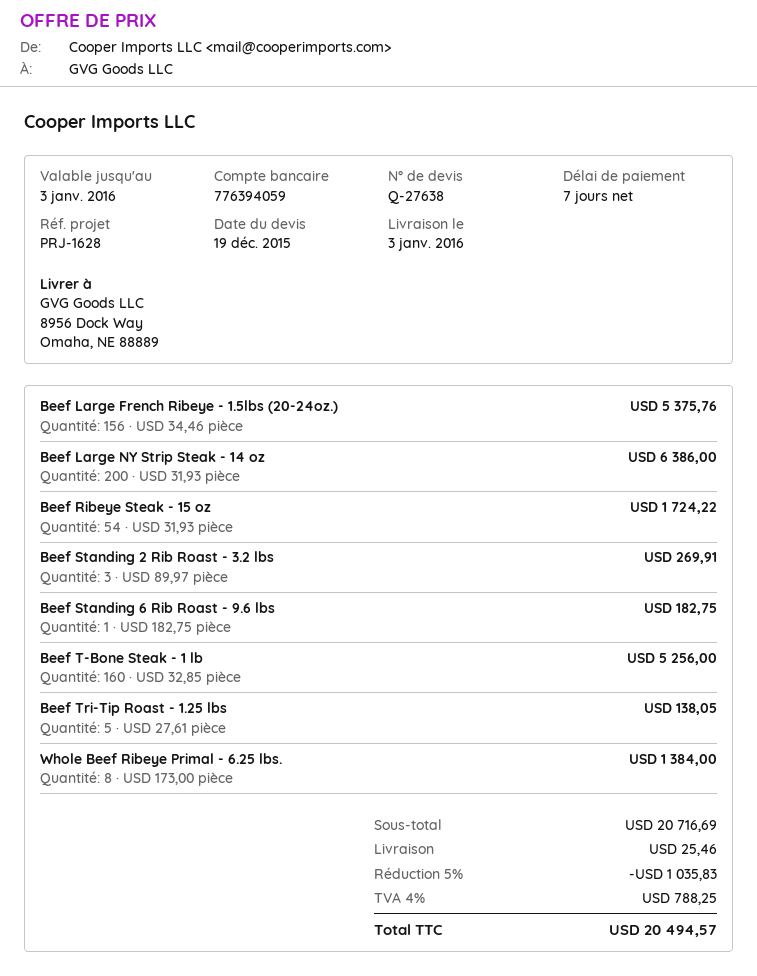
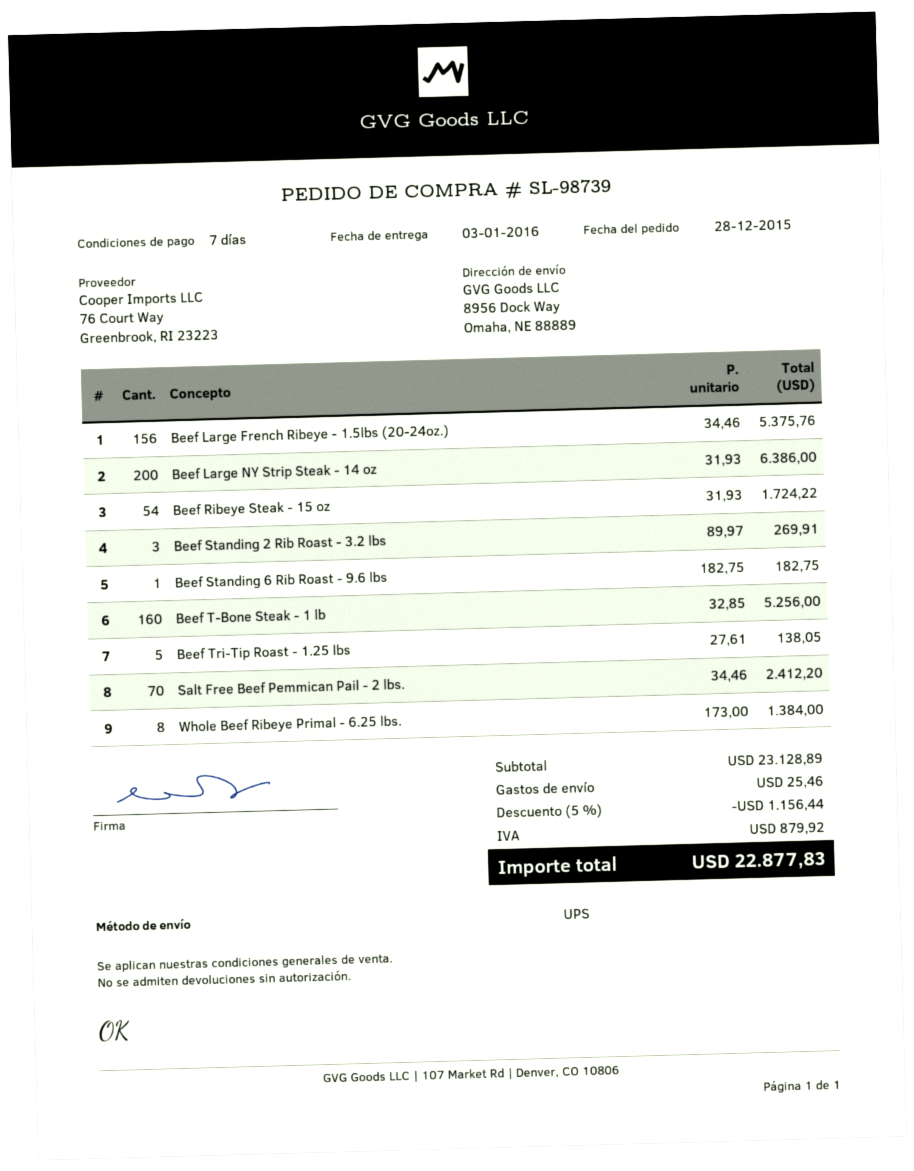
Salt Free Beef Pemmican Pail - 2 lbs.: none -> 70 x 34.46 = 2412.20
subtotal: 20716.69 -> 23128.89
discount: 5% = 1035.83 -> 5% = 1156.44
tax: 788.25 -> 879.92
total: 20494.57 -> 22877.83

